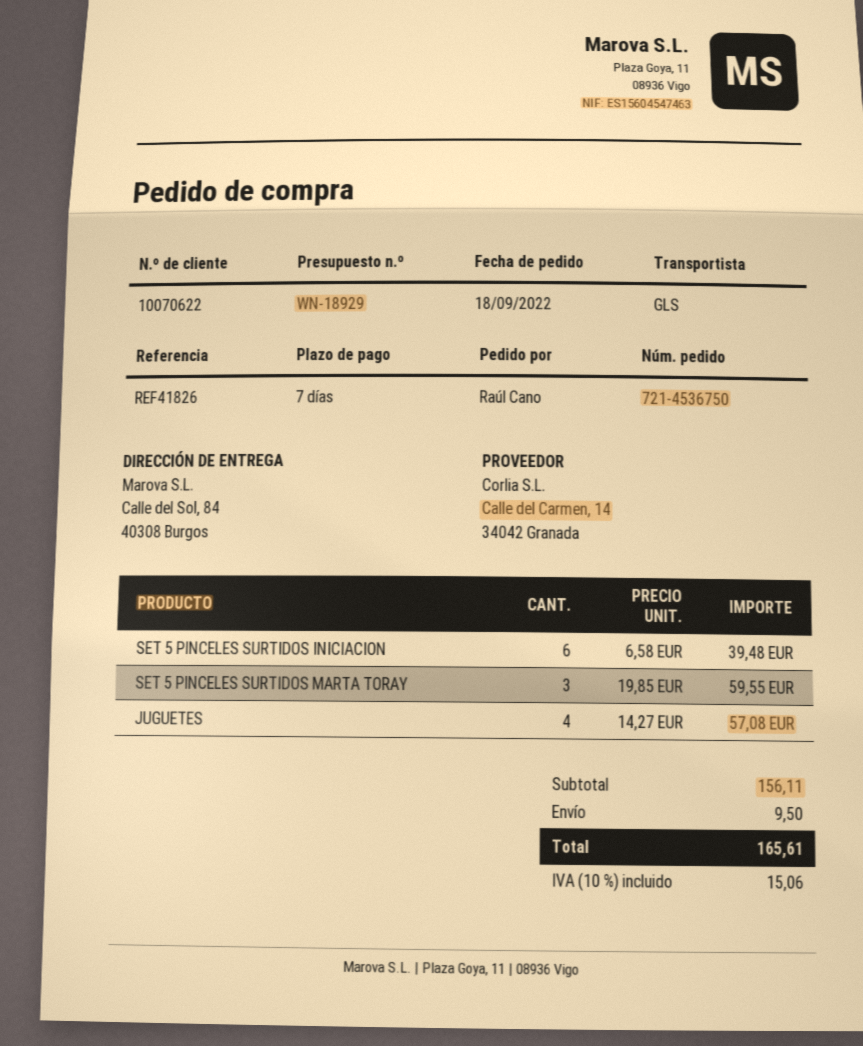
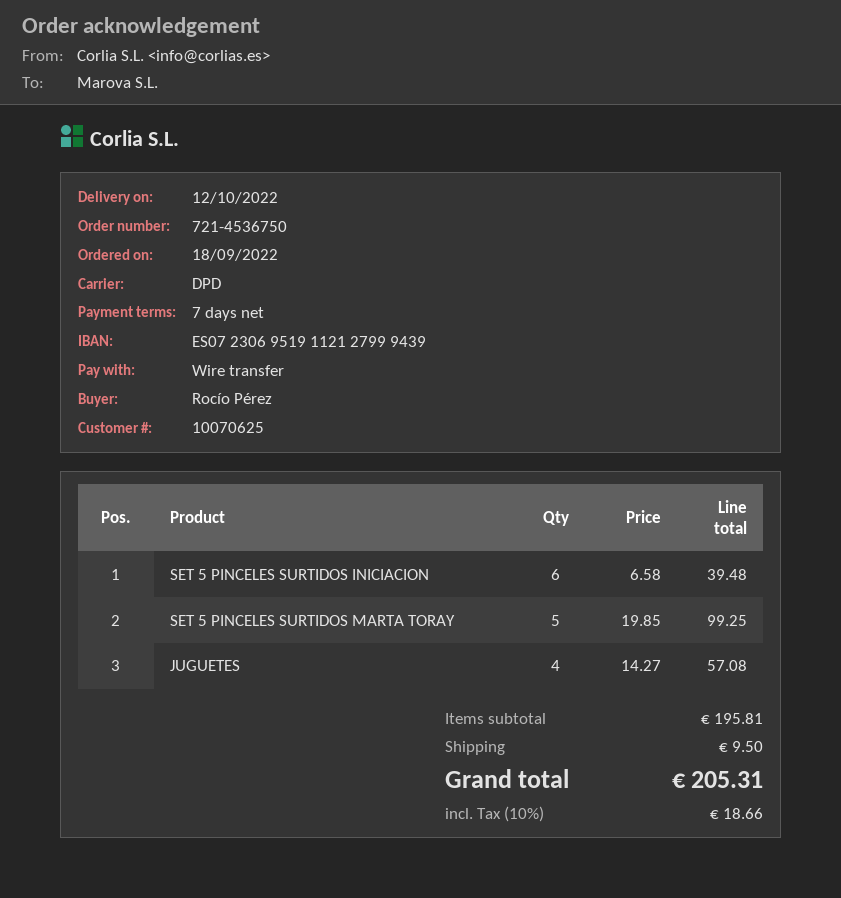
customer number: 10070622 -> 10070625
ordered by: Raúl Cano -> Rocío Pérez
shipping method: GLS -> DPD
SET 5 PINCELES SURTIDOS MARTA TORAY: 3 x 19.85 = 59.55 -> 5 x 19.85 = 99.25
subtotal: 156.11 -> 195.81
tax: 10% = 15.06 -> 10% = 18.66
total: 165.61 -> 205.31

